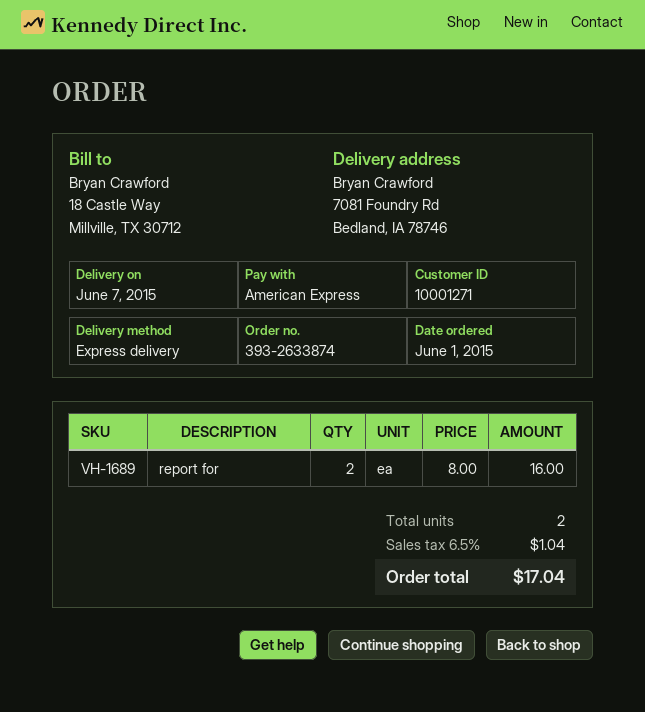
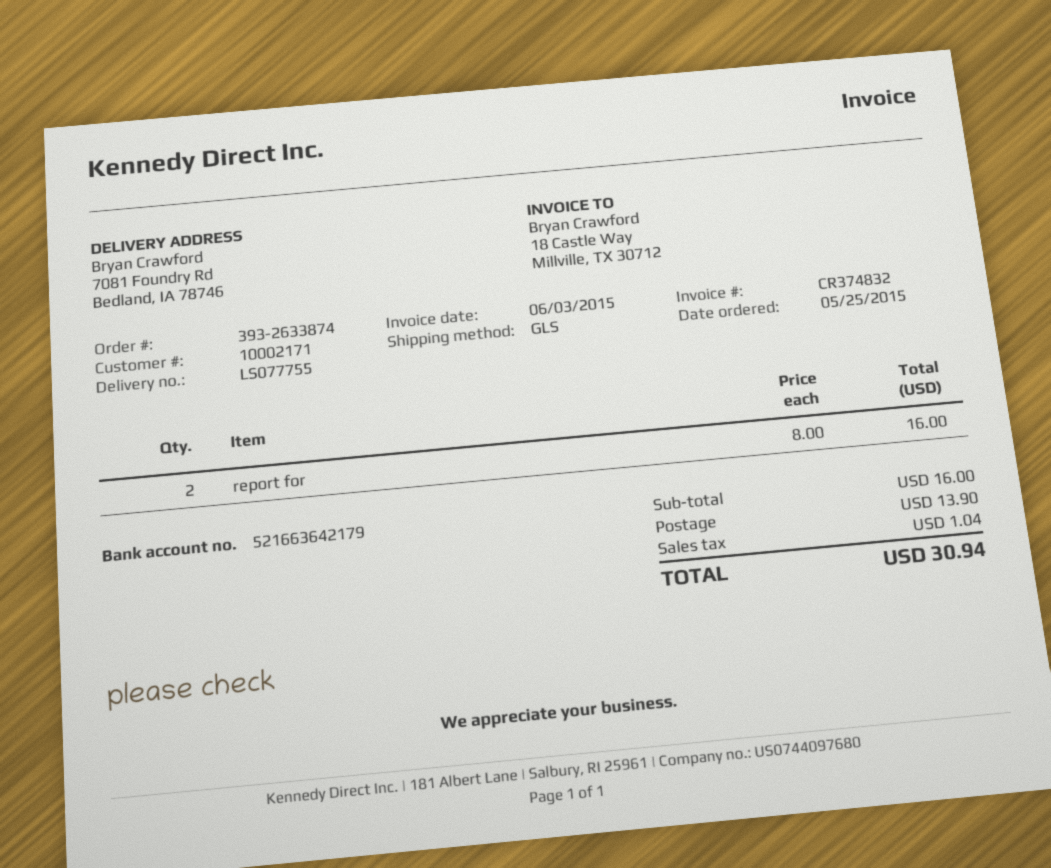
order date: 2015-06-01 -> 2015-05-25
customer number: 10001271 -> 10002171
shipping method: express -> GLS
shipping: none -> 13.90
total: 17.04 -> 30.94

